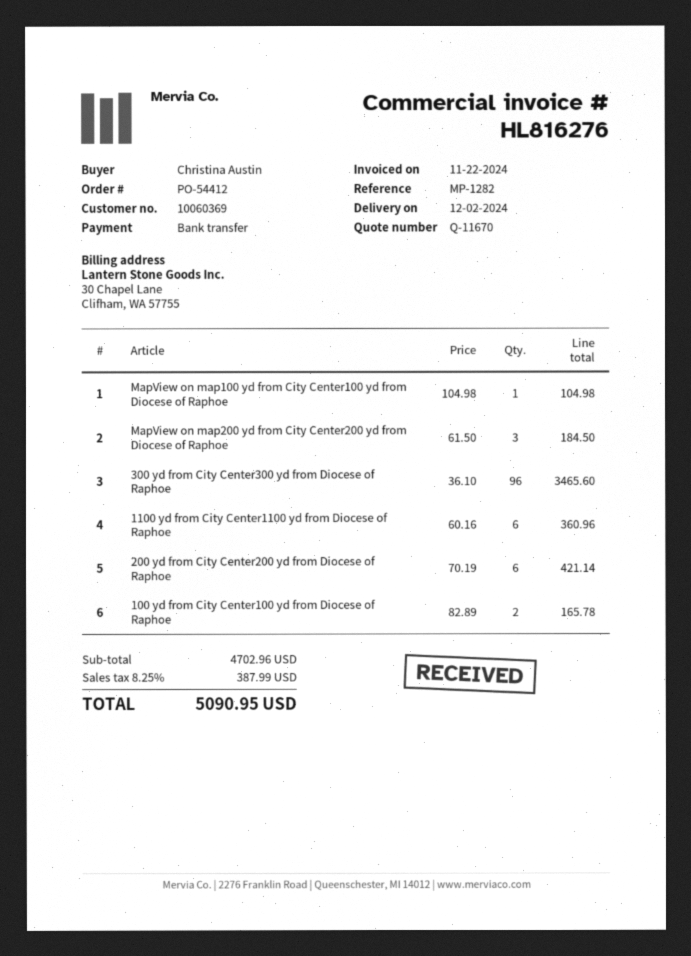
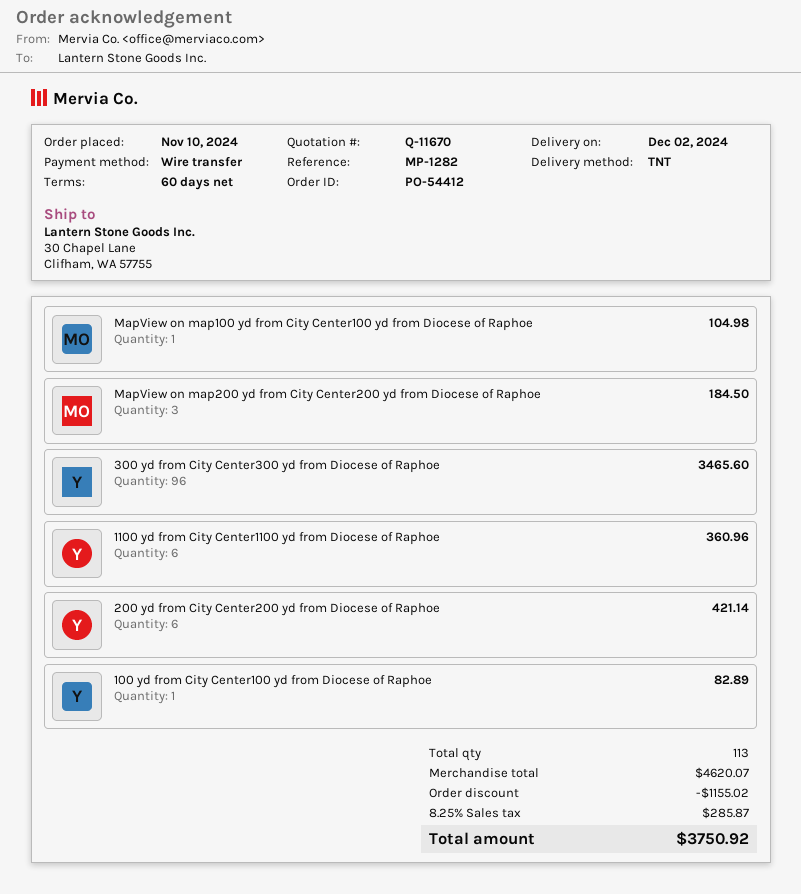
100 yd from City Center100 yd from Diocese of Raphoe: 2 for 165.78 -> 1 for 82.89
subtotal: 4702.96 -> 4620.07
discount: none -> 1155.02
tax: 8.25% = 387.99 -> 8.25% = 285.87
total: 5090.95 -> 3750.92

